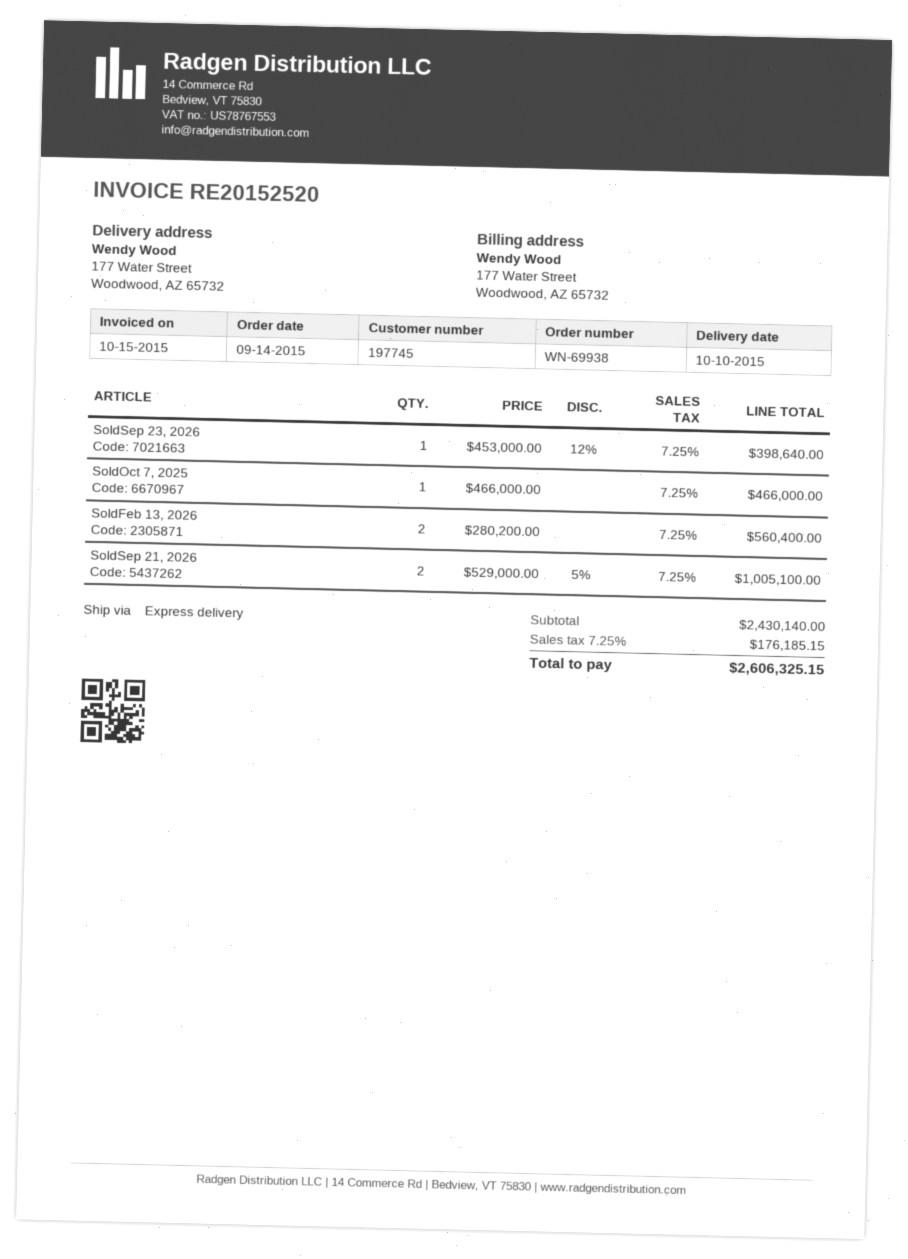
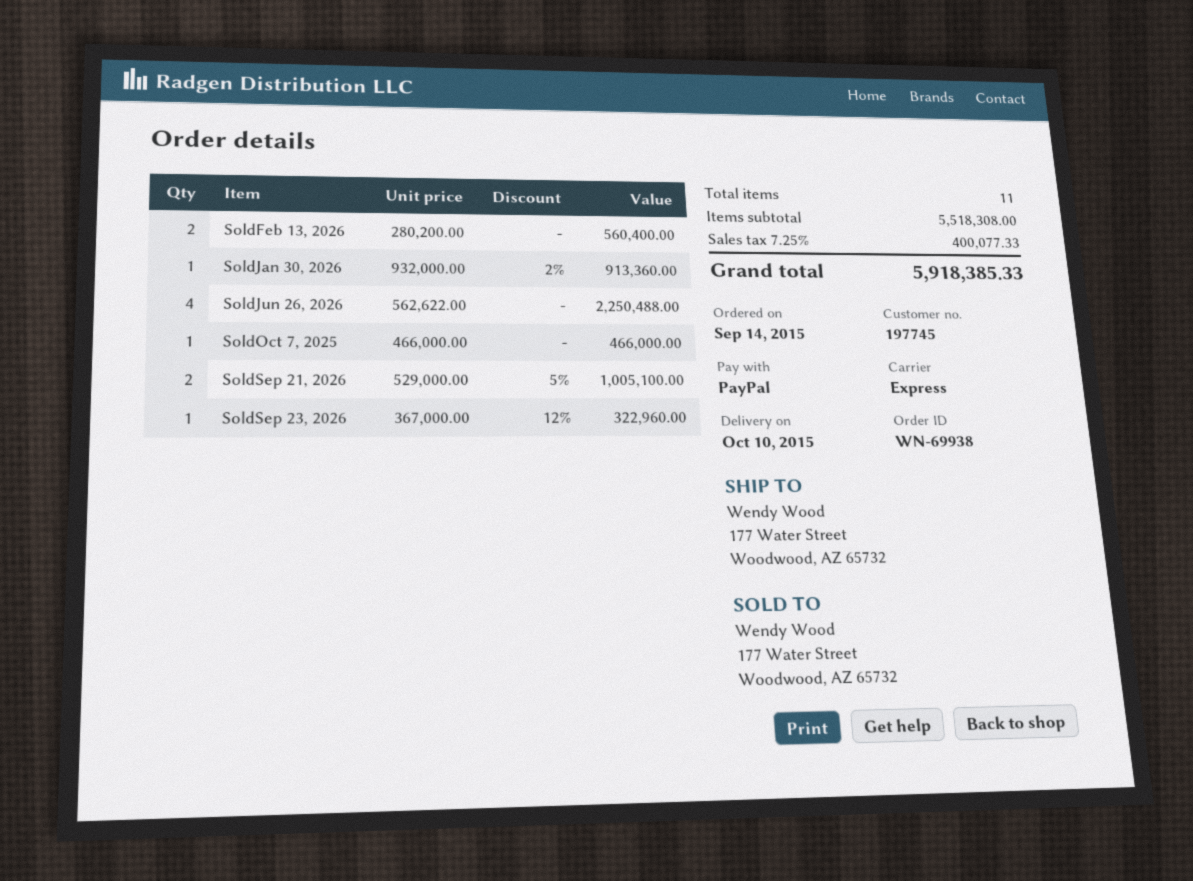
SoldSep 23, 2026: 1 x 453000.00 - 12% = 398640.00 -> 1 x 367000.00 - 12% = 322960.00
SoldJan 30, 2026: none -> 1 x 932000.00 - 2% = 913360.00
SoldJun 26, 2026: none -> 4 x 562622.00 = 2250488.00
subtotal: 2430140.00 -> 5518308.00
tax: 7.25% = 176185.15 -> 7.25% = 400077.33
total: 2606325.15 -> 5918385.33

